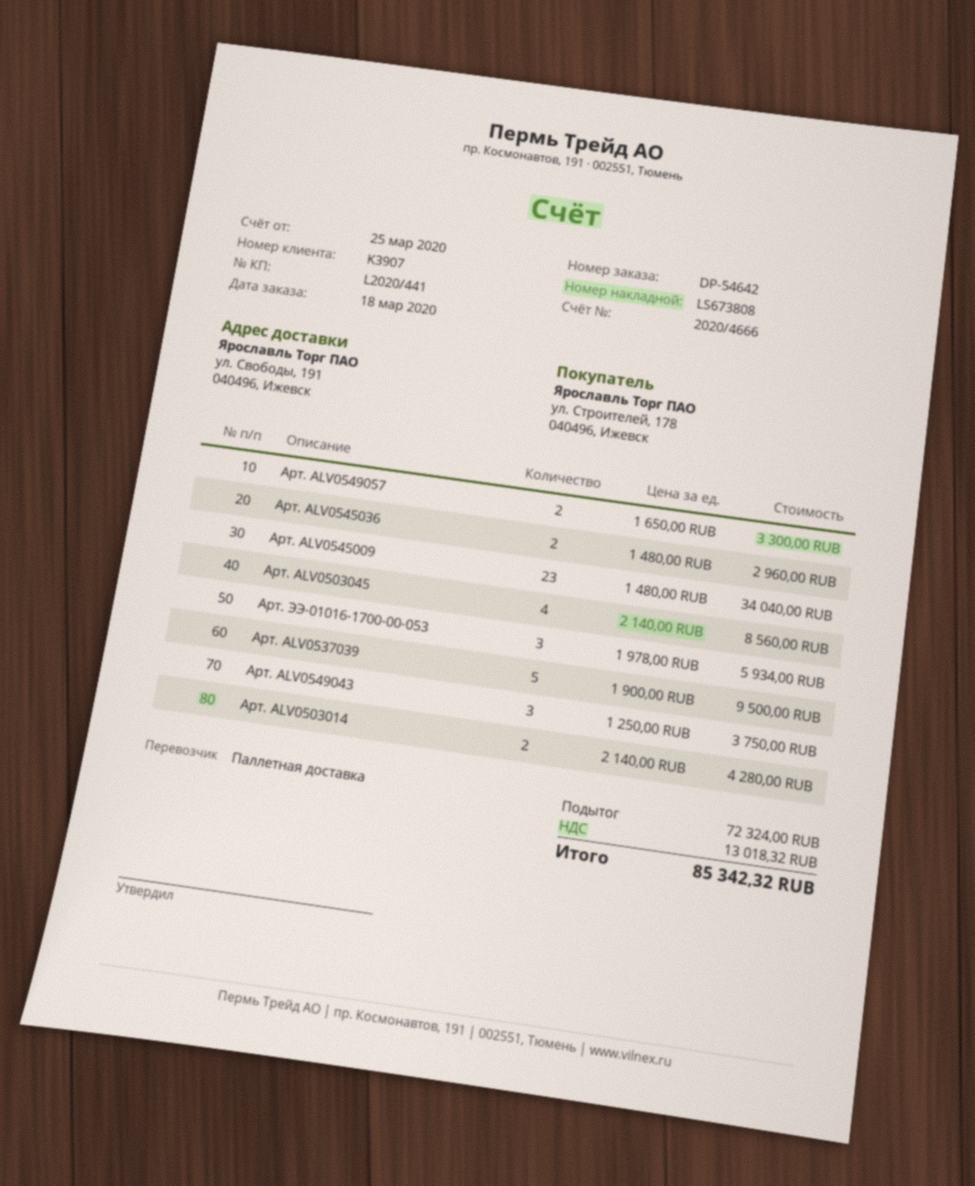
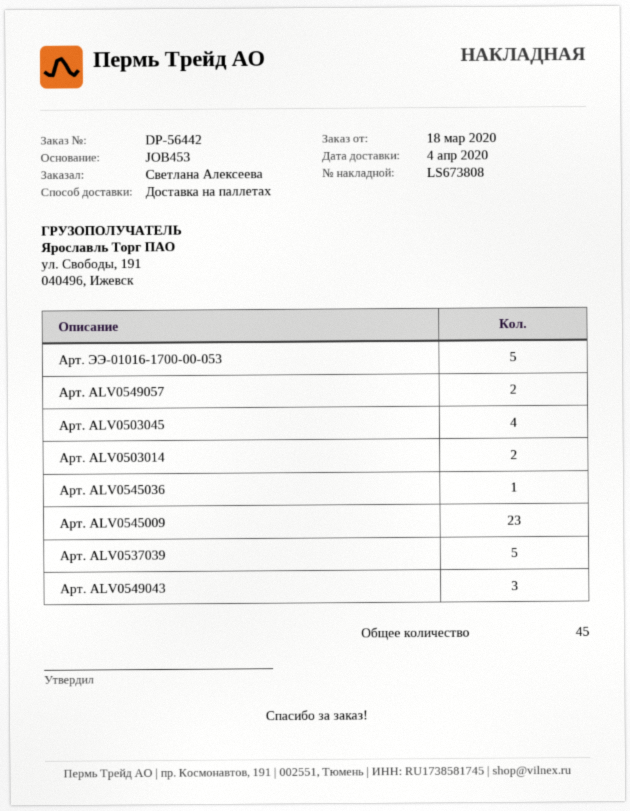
order number: DP-54642 -> DP-56442
Арт. ALV0545036: 2 -> 1
Арт. ЭЭ-01016-1700-00-053: 3 -> 5

